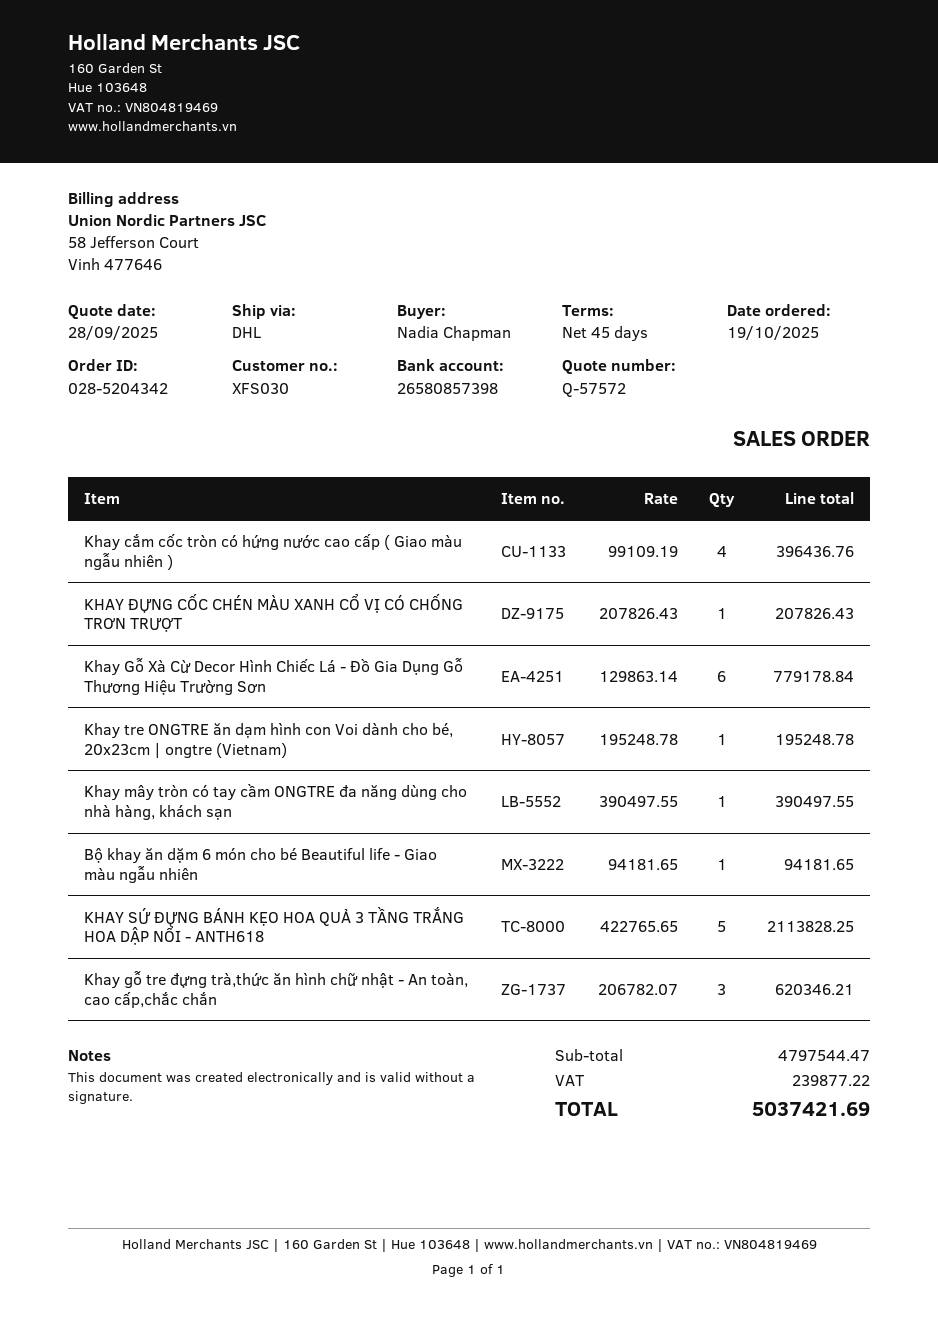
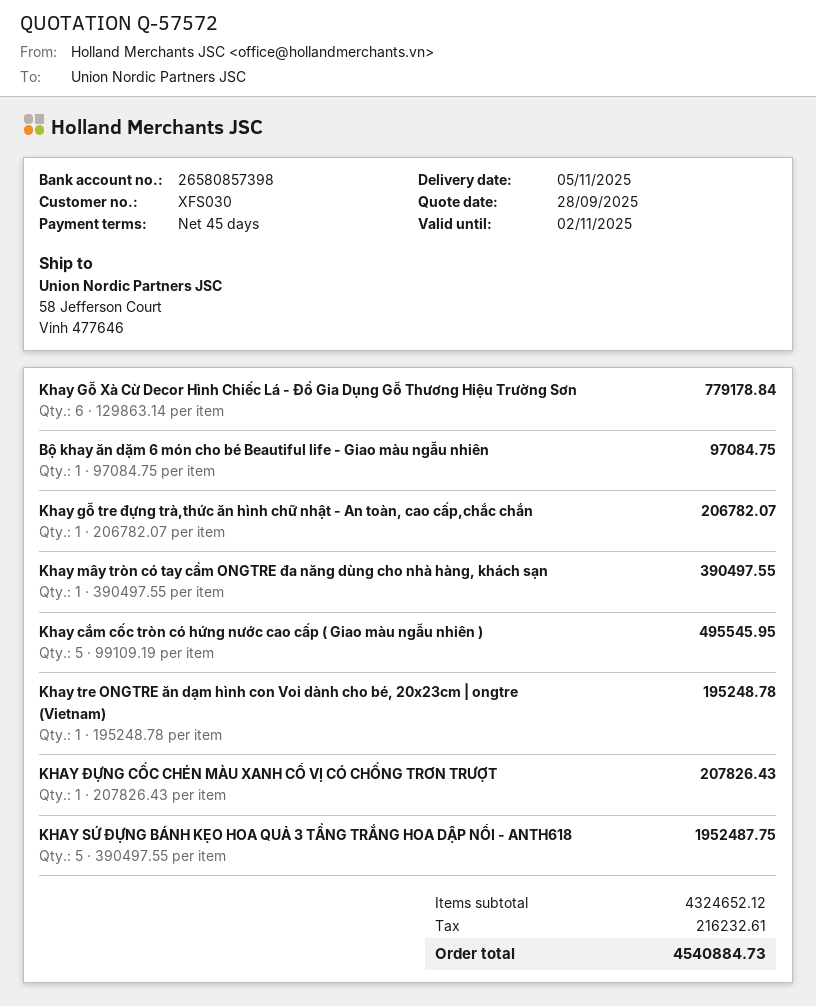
Khay cắm cốc tròn có hứng nước cao cấp ( Giao màu ngẫu nhiên ): 4 x 99109.19 = 396436.76 -> 5 x 99109.19 = 495545.95
Bộ khay ăn dặm 6 món cho bé Beautiful life - Giao màu ngẫu nhiên: 1 x 94181.65 = 94181.65 -> 1 x 97084.75 = 97084.75
KHAY SỨ ĐỰNG BÁNH KẸO HOA QUẢ 3 TẦNG TRẮNG HOA DẬP NỔI - ANTH618: 5 x 422765.65 = 2113828.25 -> 5 x 390497.55 = 1952487.75
Khay gỗ tre đựng trà,thức ăn hình chữ nhật - An toàn, cao cấp,chắc chắn: 3 x 206782.07 = 620346.21 -> 1 x 206782.07 = 206782.07
subtotal: 4797544.47 -> 4324652.12
tax: 239877.22 -> 216232.61
total: 5037421.69 -> 4540884.73

